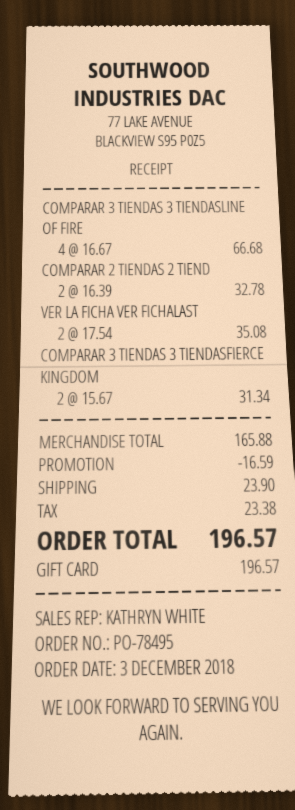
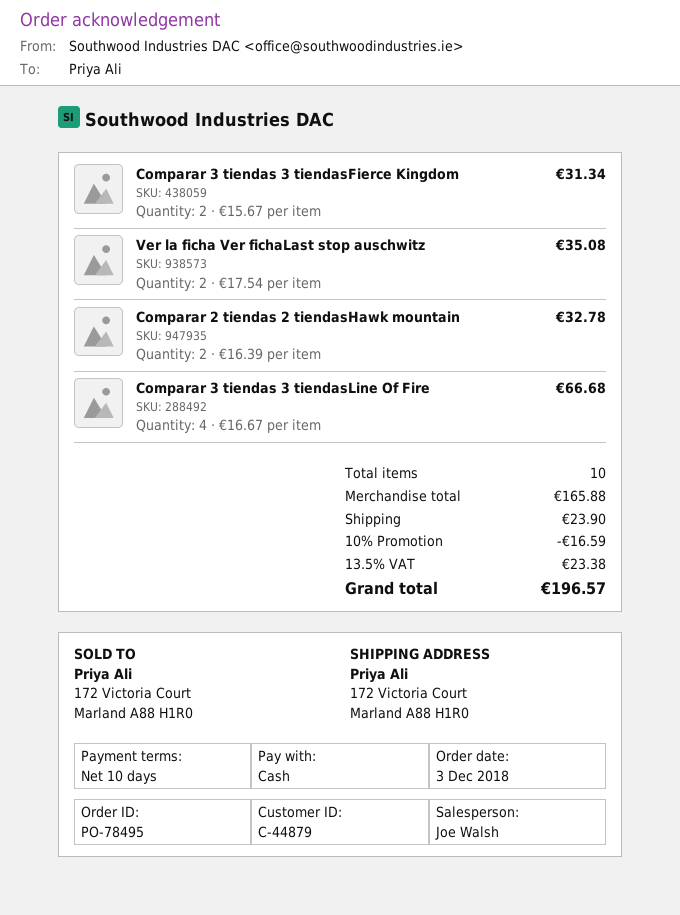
sales rep: KATHRYN WHITE -> Joe Walsh
payment method: gift card -> cash

